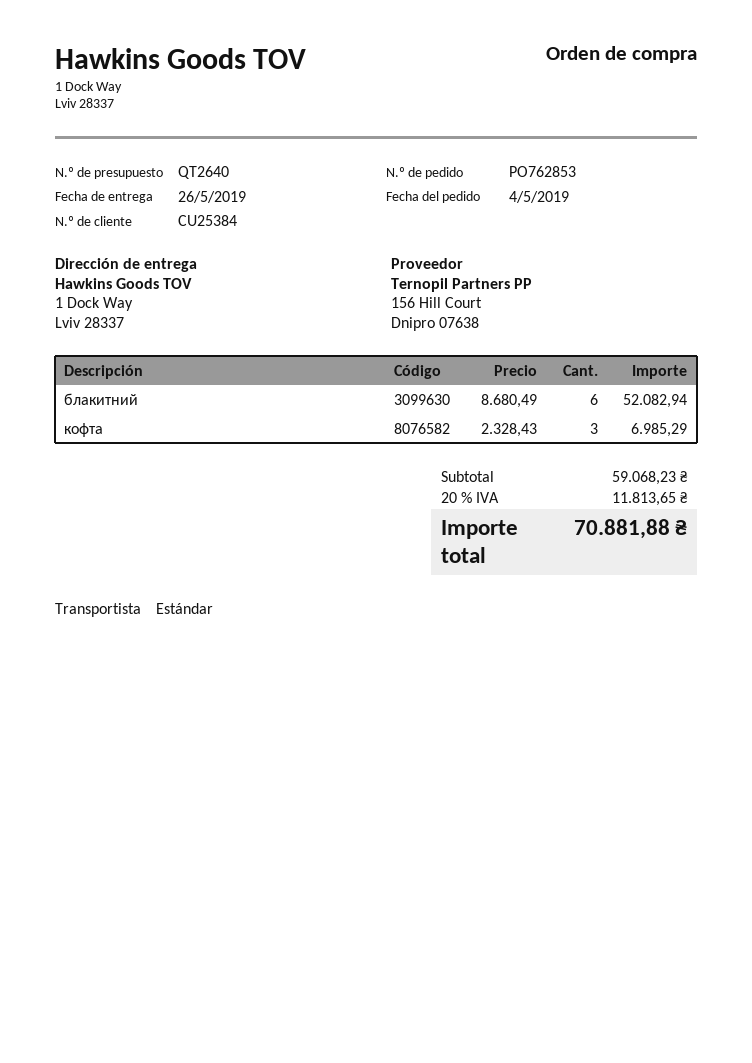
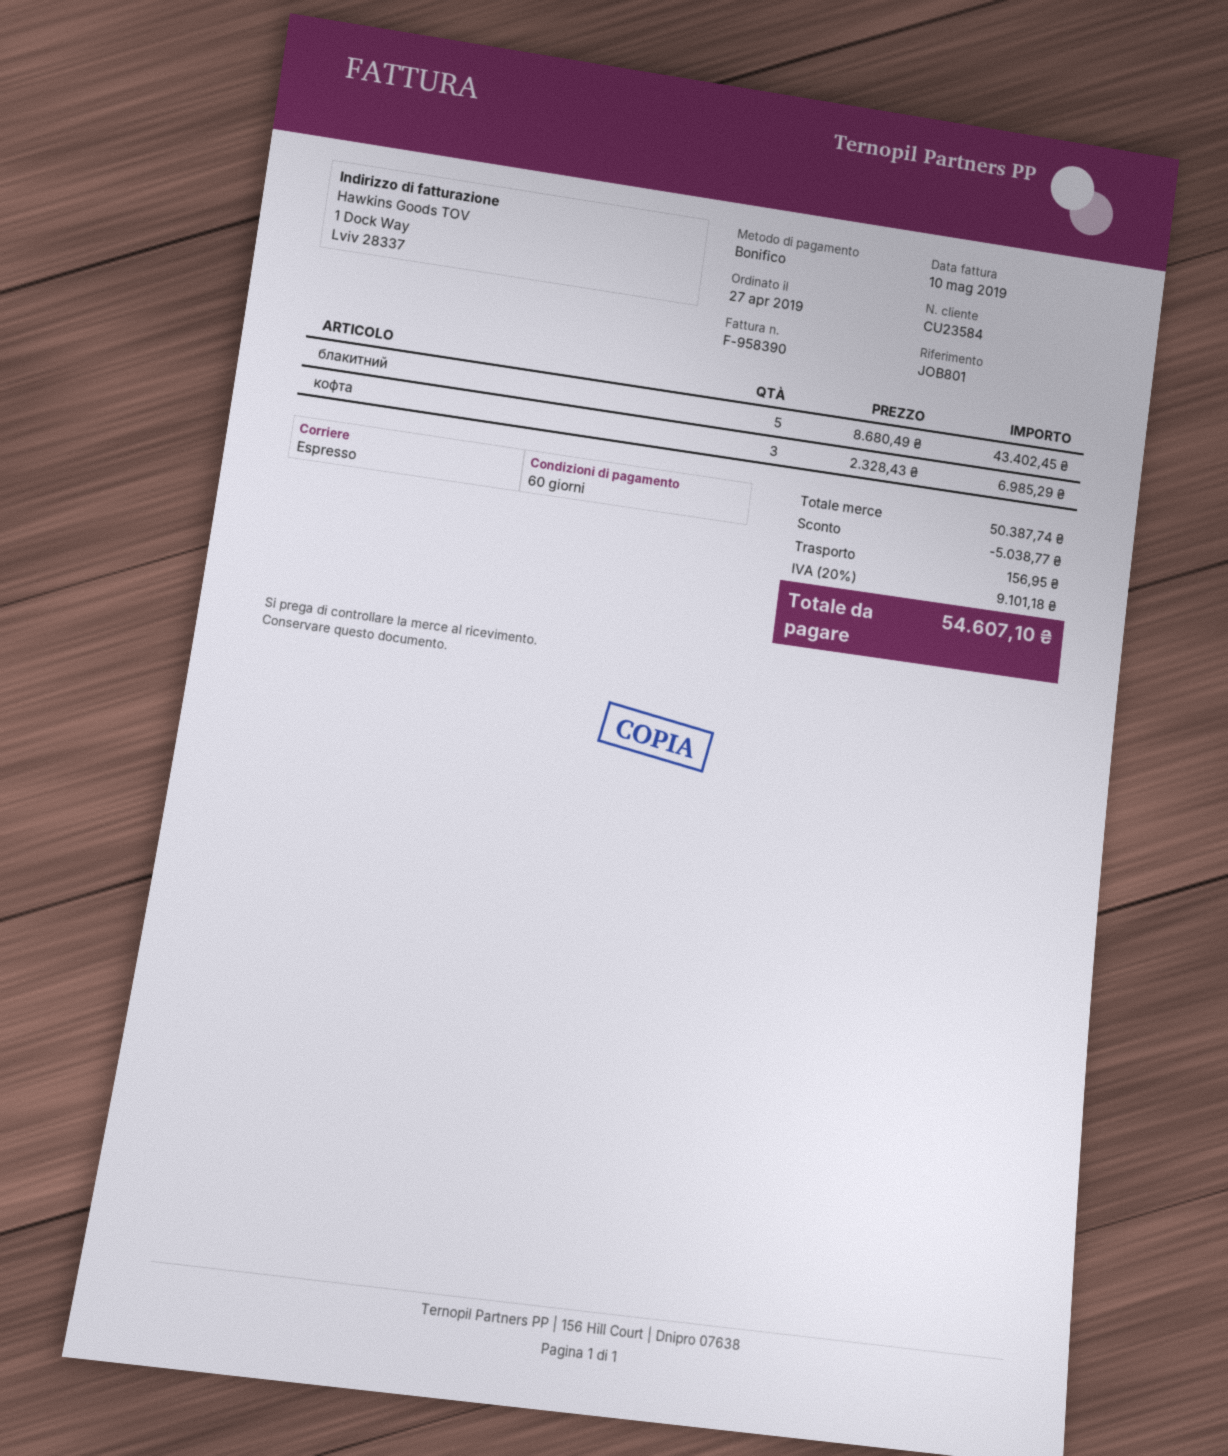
order date: 2019-05-04 -> 2019-04-27
customer number: CU25384 -> CU23584
shipping method: standard -> express
блакитний: 6 x 8680.49 = 52082.94 -> 5 x 8680.49 = 43402.45
subtotal: 59068.23 -> 50387.74
discount: none -> 5038.77
shipping: none -> 156.95
tax: 20% = 11813.65 -> 20% = 9101.18
total: 70881.88 -> 54607.10

